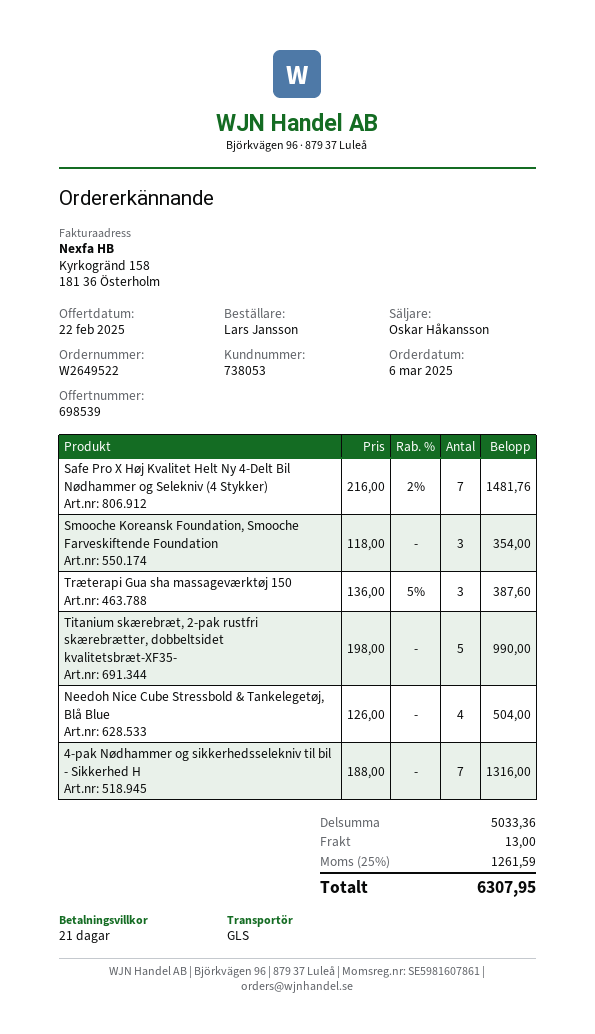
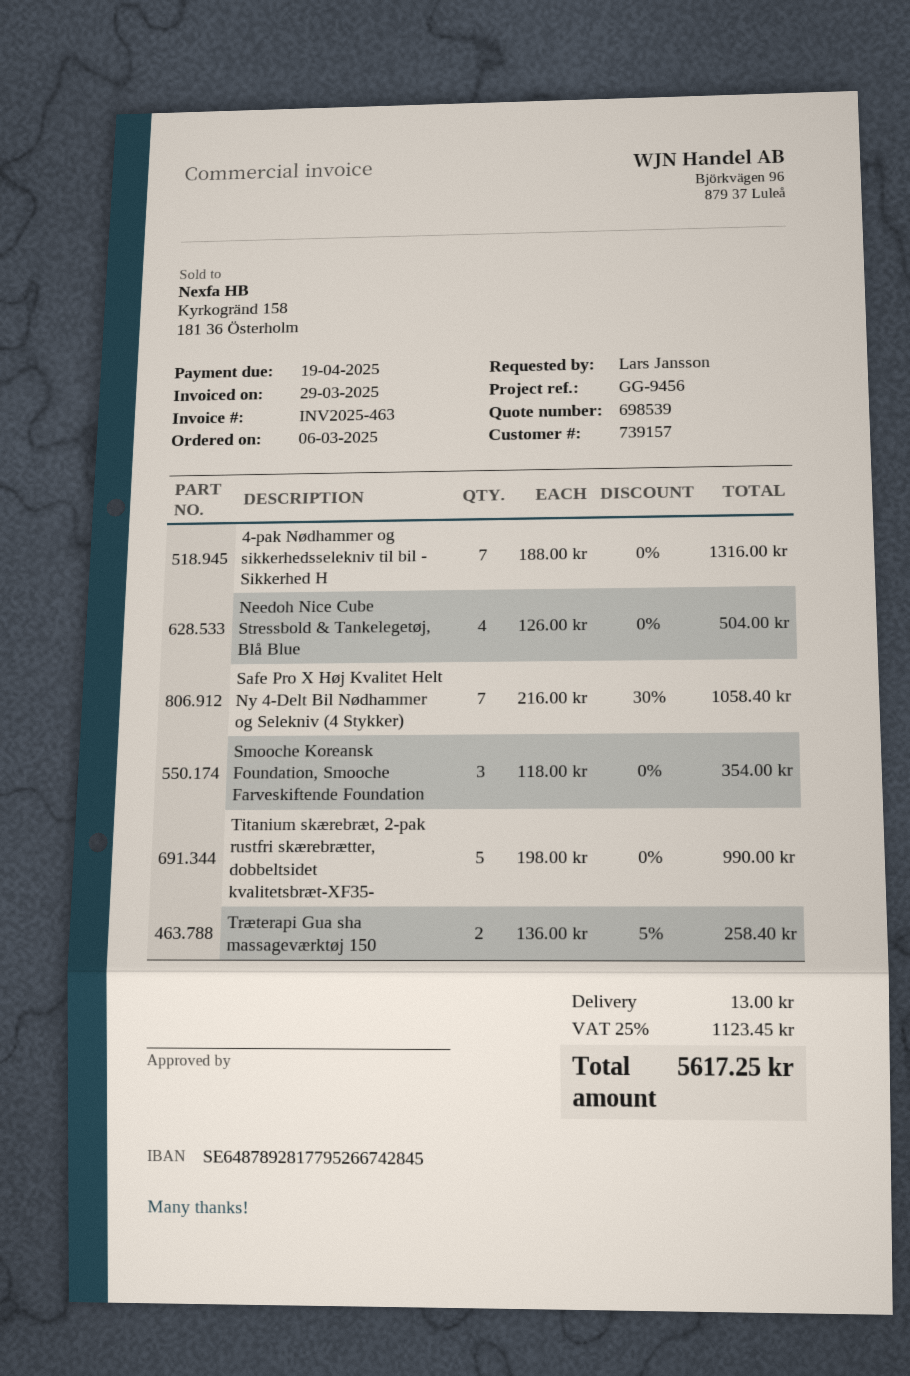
customer number: 738053 -> 739157
Safe Pro X Høj Kvalitet Helt Ny 4-Delt Bil Nødhammer og Selekniv (4 Stykker): 7 x 216.00 - 2% = 1481.76 -> 7 x 216.00 - 30% = 1058.40
Træterapi Gua sha massageværktøj 150: 3 x 136.00 - 5% = 387.60 -> 2 x 136.00 - 5% = 258.40
tax: 25% = 1261.59 -> 25% = 1123.45
total: 6307.95 -> 5617.25

